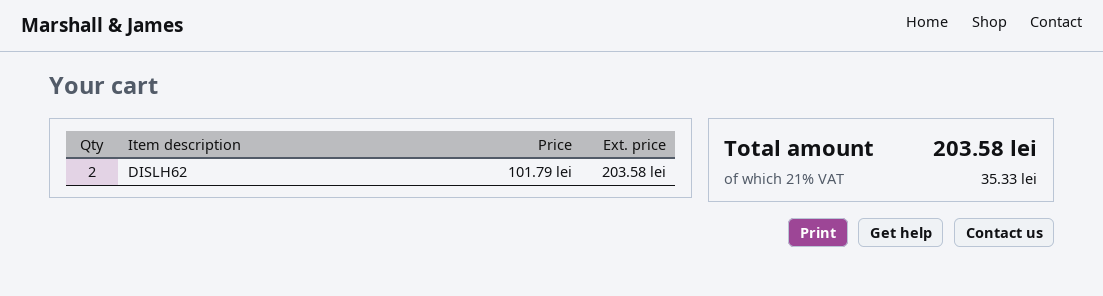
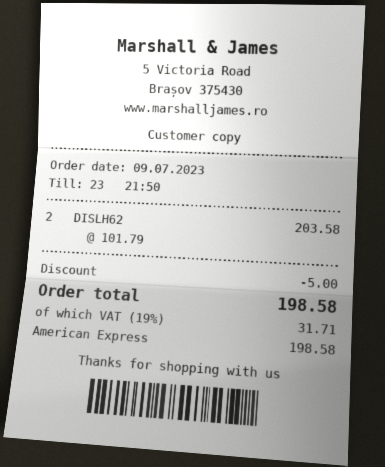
discount: none -> 5.00
tax: 21% = 35.33 -> 19% = 31.71
total: 203.58 -> 198.58

